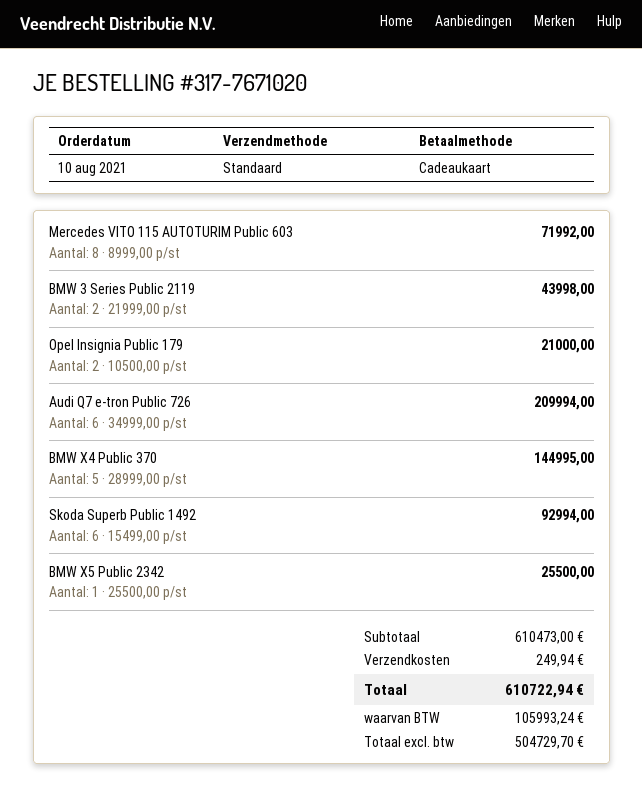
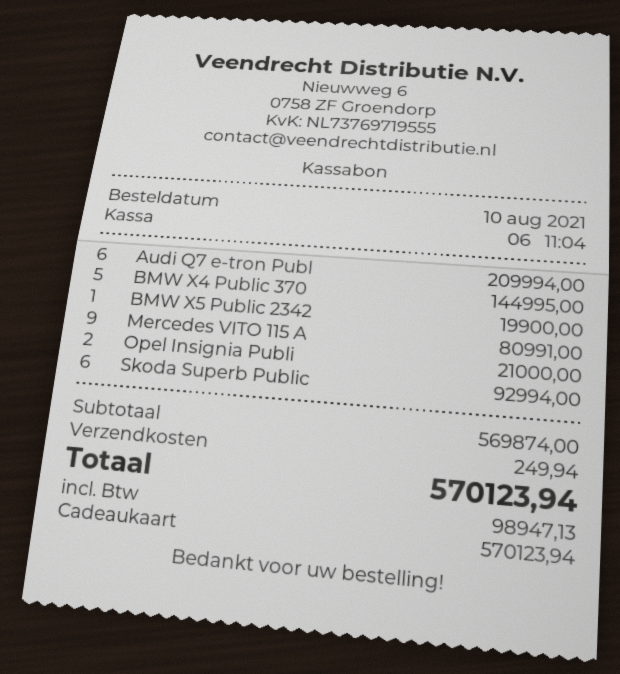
Mercedes VITO 115 AUTOTURIM Public 603: 8 for 71992.00 -> 9 for 80991.00
BMW 3 Series Public 2119: 2 for 43998.00 -> none
BMW X5 Public 2342: 1 for 25500.00 -> 1 for 19900.00
subtotal: 610473.00 -> 569874.00
tax: 105993.24 -> 98947.13
total: 610722.94 -> 570123.94

